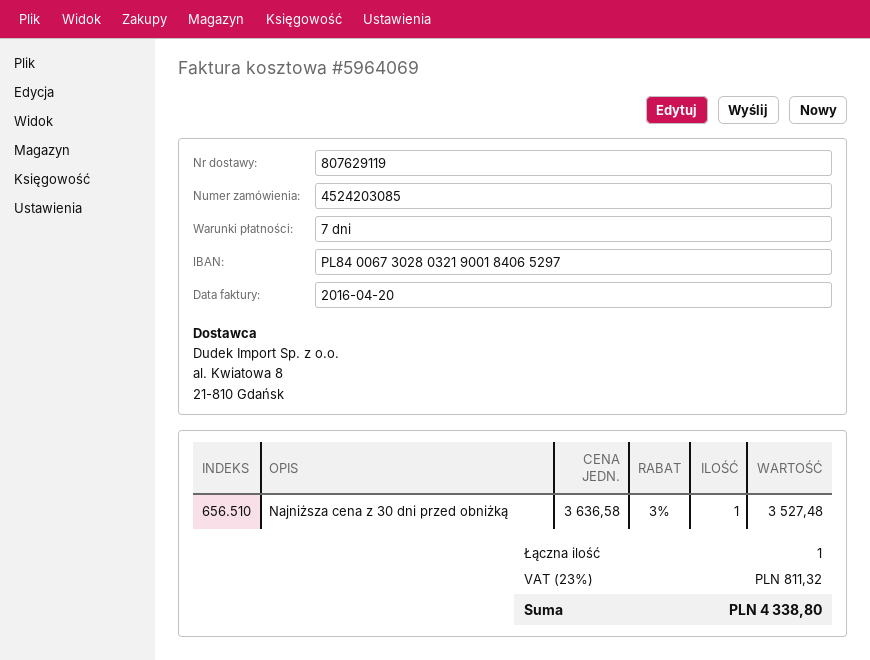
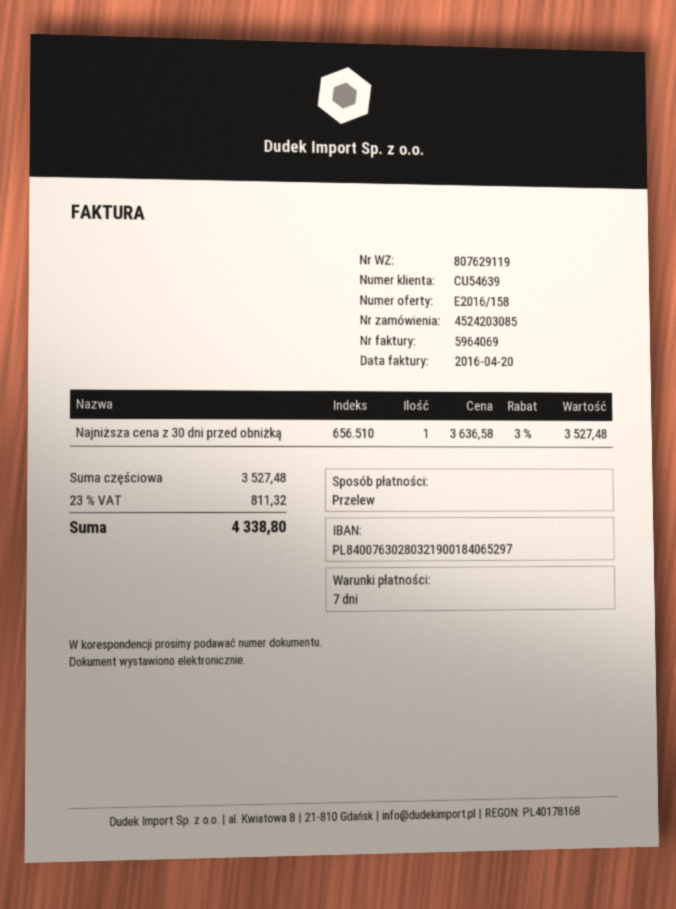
bank account: PL84006730280321900184065297 -> PL84007630280321900184065297

